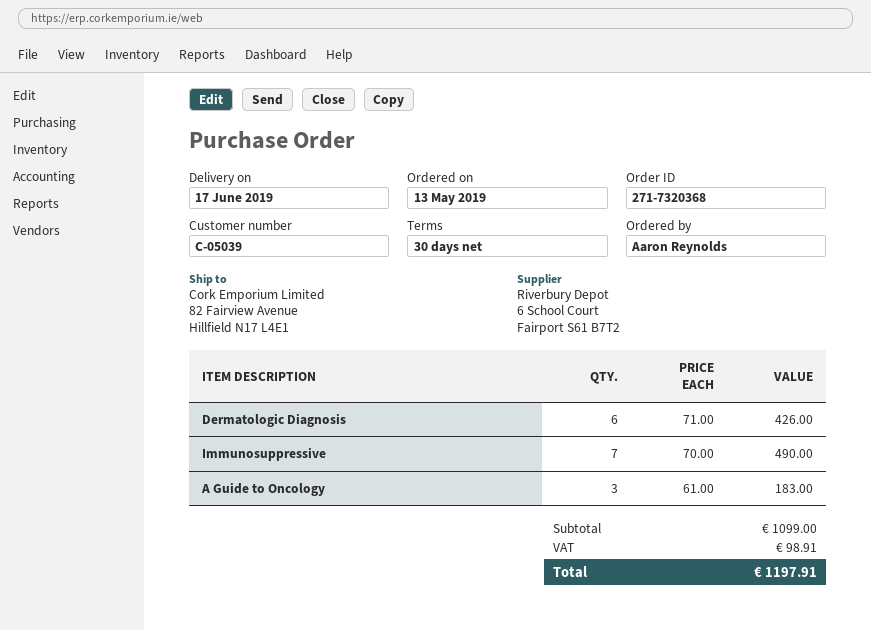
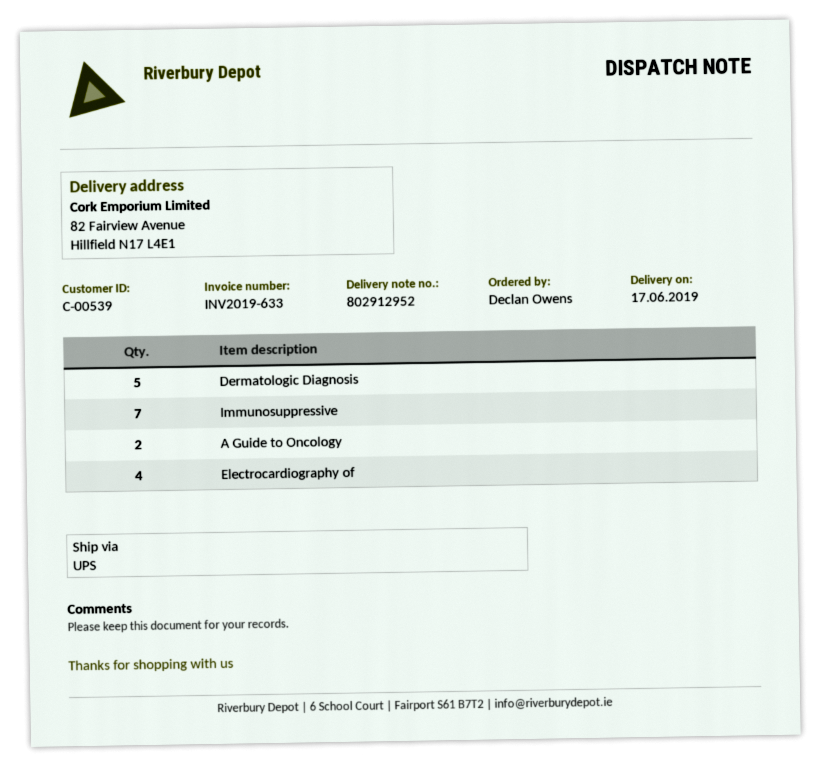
customer number: C-05039 -> C-00539
ordered by: Aaron Reynolds -> Declan Owens
Dermatologic Diagnosis: 6 -> 5
A Guide to Oncology: 3 -> 2
Electrocardiography of: none -> 4

